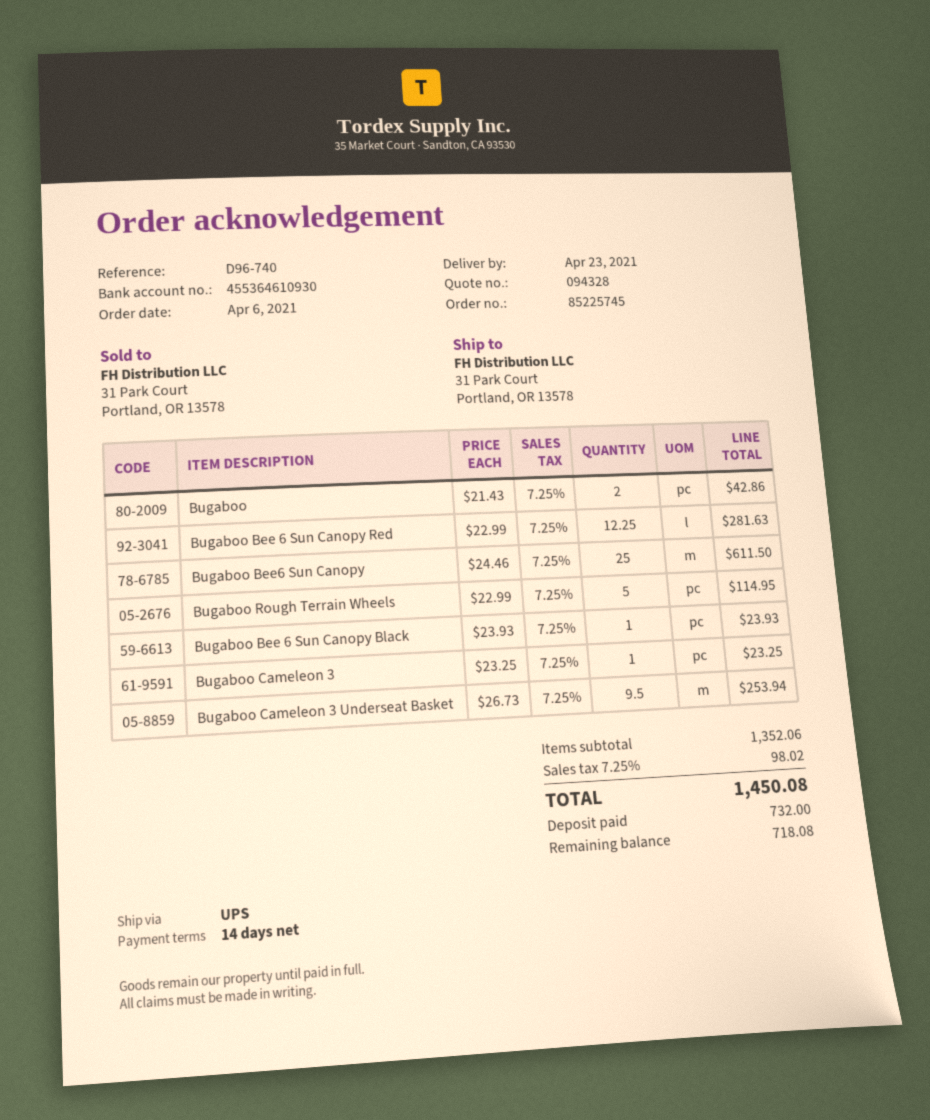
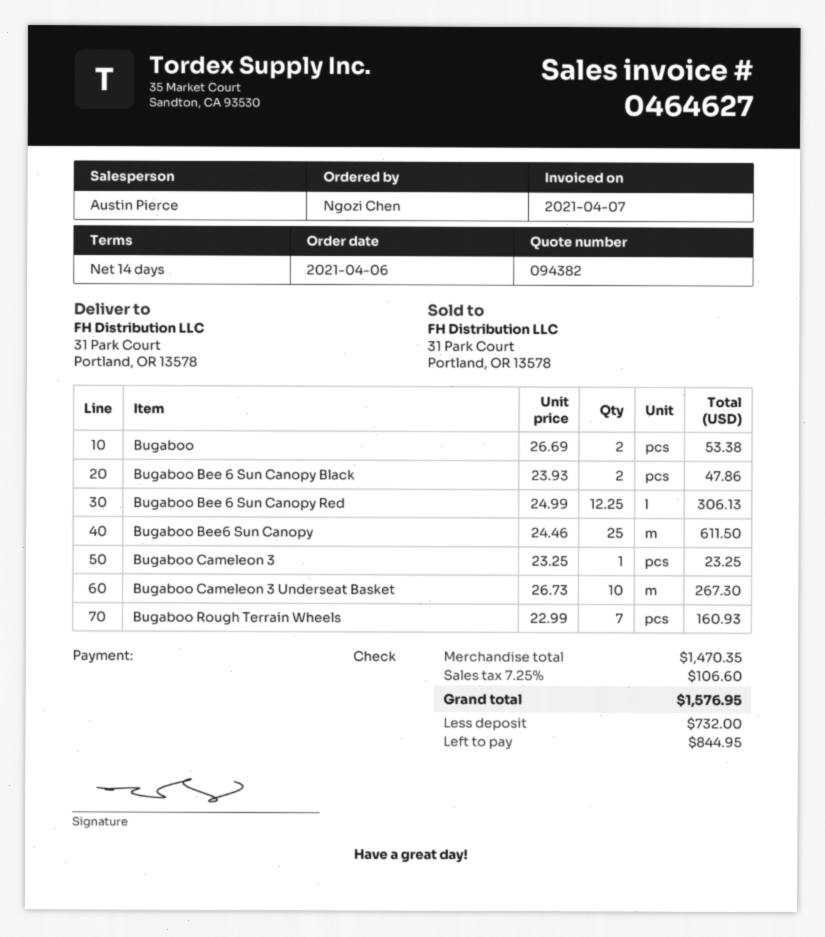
quote number: 094328 -> 094382
Bugaboo: 2 x 21.43 = 42.86 -> 2 x 26.69 = 53.38
Bugaboo Bee 6 Sun Canopy Red: 12.25 x 22.99 = 281.63 -> 12.25 x 24.99 = 306.13
Bugaboo Rough Terrain Wheels: 5 x 22.99 = 114.95 -> 7 x 22.99 = 160.93
Bugaboo Bee 6 Sun Canopy Black: 1 x 23.93 = 23.93 -> 2 x 23.93 = 47.86
Bugaboo Cameleon 3 Underseat Basket: 9.5 x 26.73 = 253.94 -> 10 x 26.73 = 267.30
subtotal: 1352.06 -> 1470.35
tax: 7.25% = 98.02 -> 7.25% = 106.60
total: 1450.08 -> 1576.95
balance: 718.08 -> 844.95

